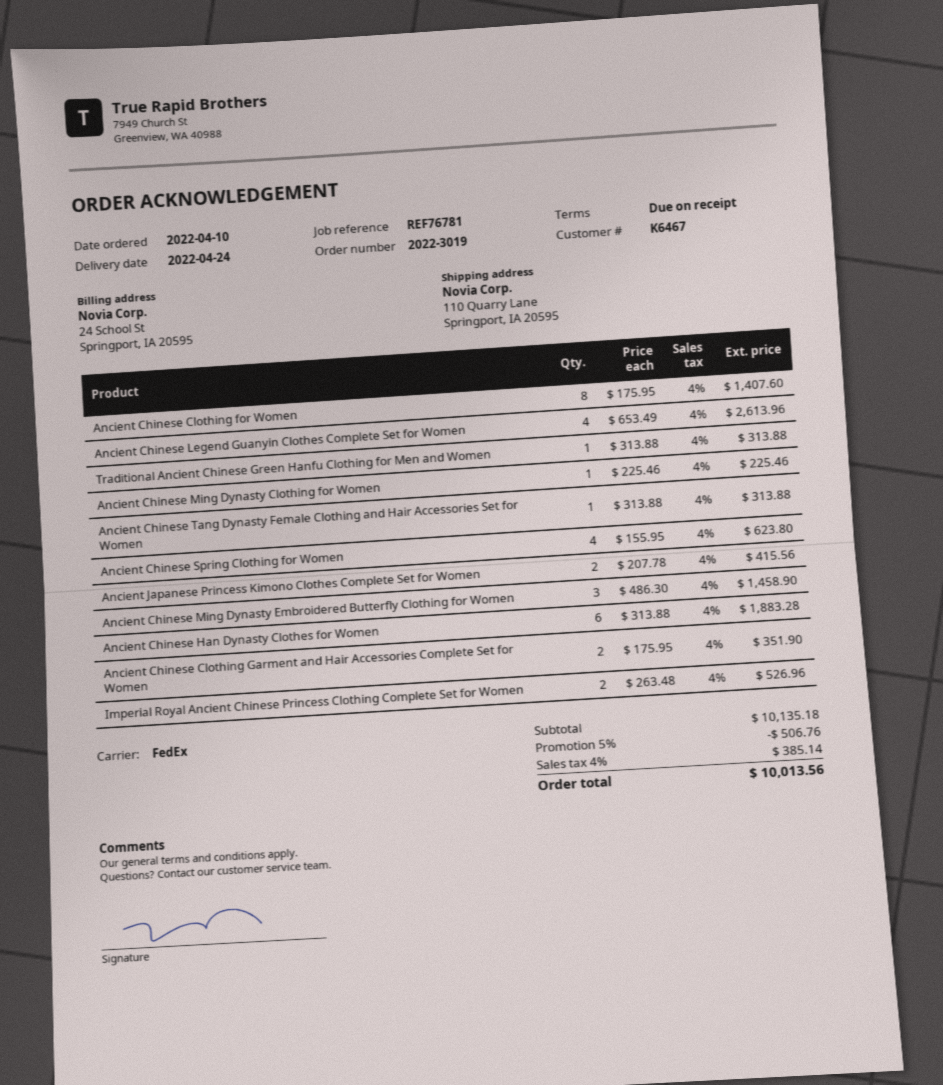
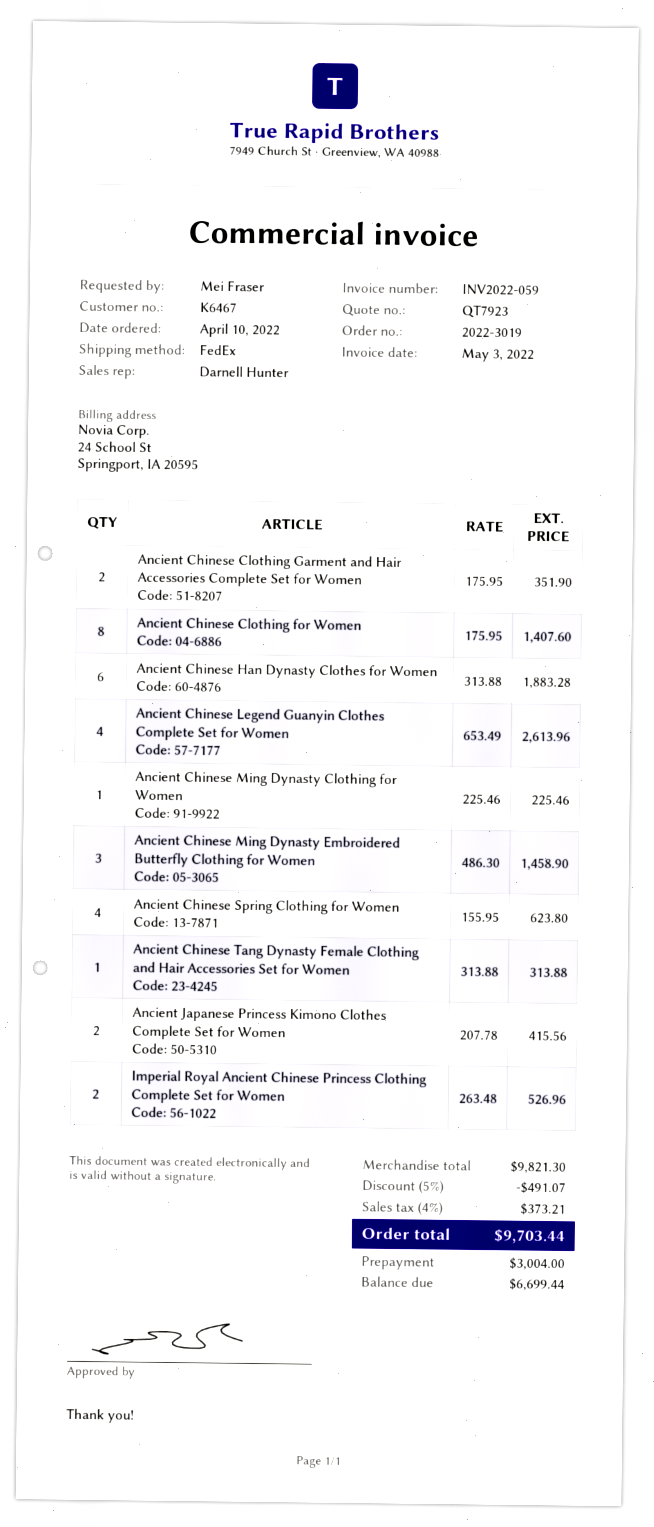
Traditional Ancient Chinese Green Hanfu Clothing for Men and Women: 1 x 313.88 = 313.88 -> none
subtotal: 10135.18 -> 9821.30
discount: 5% = 506.76 -> 5% = 491.07
tax: 4% = 385.14 -> 4% = 373.21
total: 10013.56 -> 9703.44

